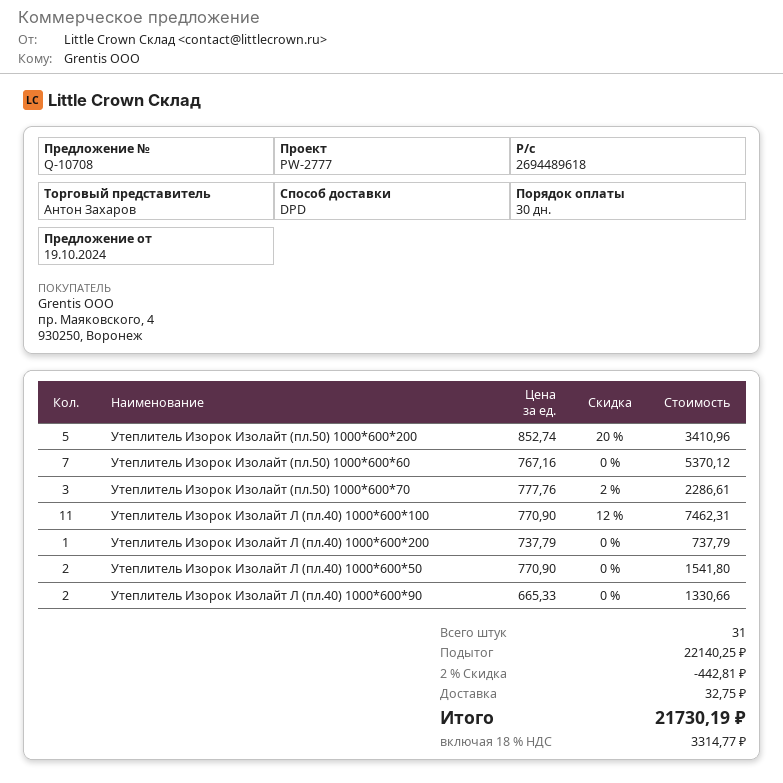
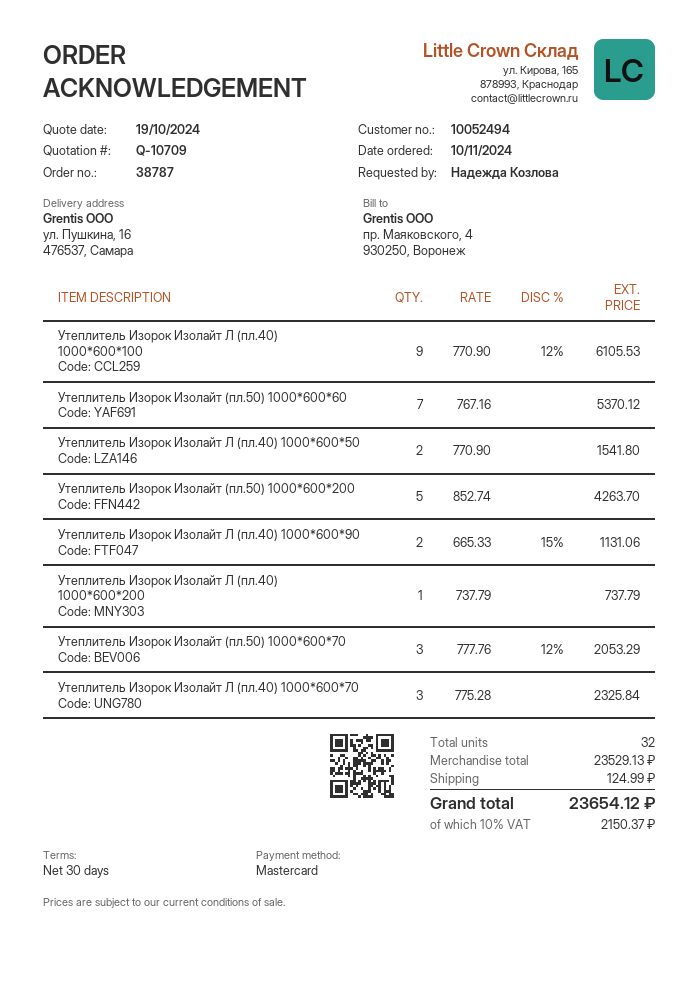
quote number: Q-10708 -> Q-10709
Утеплитель Изорок Изолайт (пл.50) 1000*600*200: 5 x 852.74 - 20% = 3410.96 -> 5 x 852.74 = 4263.70
Утеплитель Изорок Изолайт (пл.50) 1000*600*70: 3 x 777.76 - 2% = 2286.61 -> 3 x 777.76 - 12% = 2053.29
Утеплитель Изорок Изолайт Л (пл.40) 1000*600*100: 11 x 770.90 - 12% = 7462.31 -> 9 x 770.90 - 12% = 6105.53
Утеплитель Изорок Изолайт Л (пл.40) 1000*600*90: 2 x 665.33 = 1330.66 -> 2 x 665.33 - 15% = 1131.06
Утеплитель Изорок Изолайт Л (пл.40) 1000*600*70: none -> 3 x 775.28 = 2325.84
total quantity: 31 -> 32
subtotal: 22140.25 -> 23529.13
discount: 2% = 442.81 -> none
shipping: 32.75 -> 124.99
tax: 18% = 3314.77 -> 10% = 2150.37
total: 21730.19 -> 23654.12

